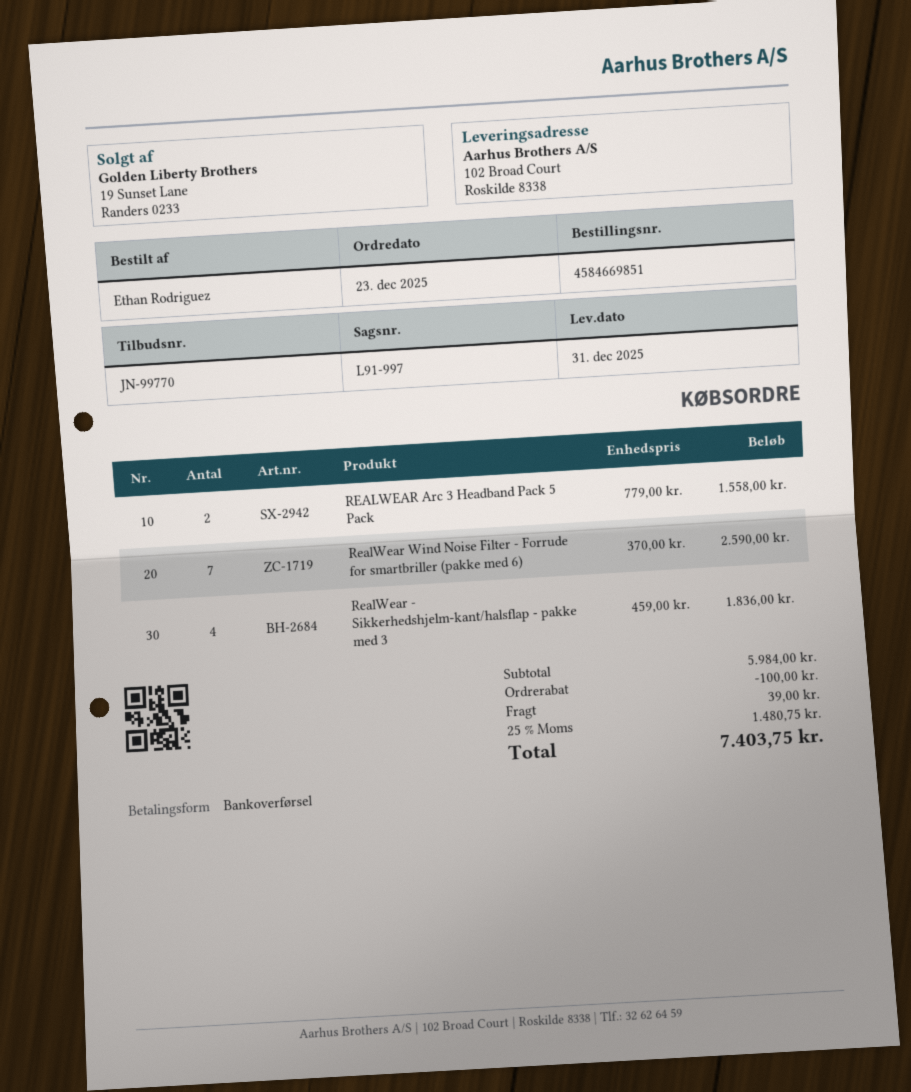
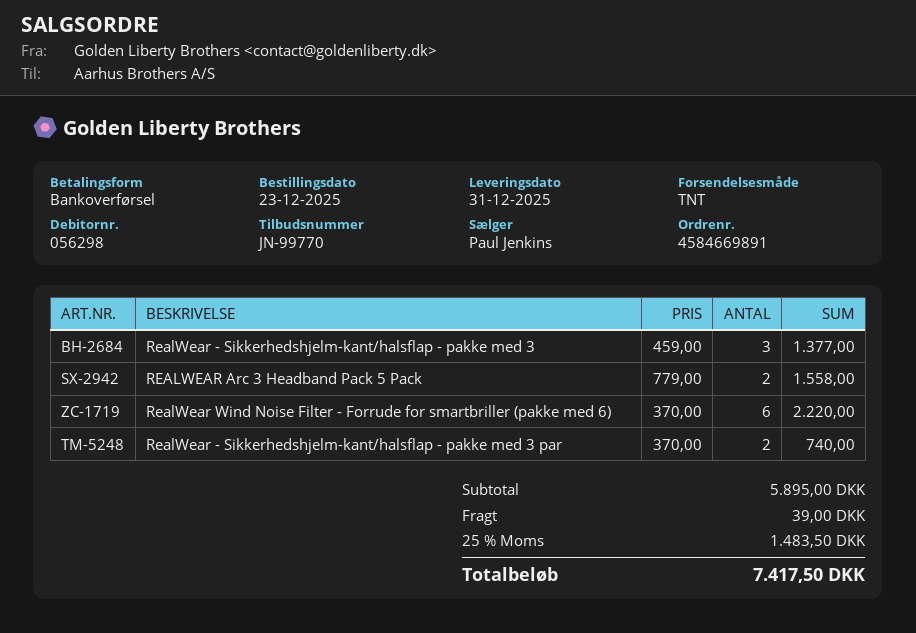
order number: 4584669851 -> 4584669891
RealWear Wind Noise Filter - Forrude for smartbriller (pakke med 6): 7 x 370.00 = 2590.00 -> 6 x 370.00 = 2220.00
RealWear - Sikkerhedshjelm-kant/halsflap - pakke med 3: 4 x 459.00 = 1836.00 -> 3 x 459.00 = 1377.00
RealWear - Sikkerhedshjelm-kant/halsflap - pakke med 3 par: none -> 2 x 370.00 = 740.00
subtotal: 5984.00 -> 5895.00
discount: 100.00 -> none
tax: 25% = 1480.75 -> 25% = 1483.50
total: 7403.75 -> 7417.50

